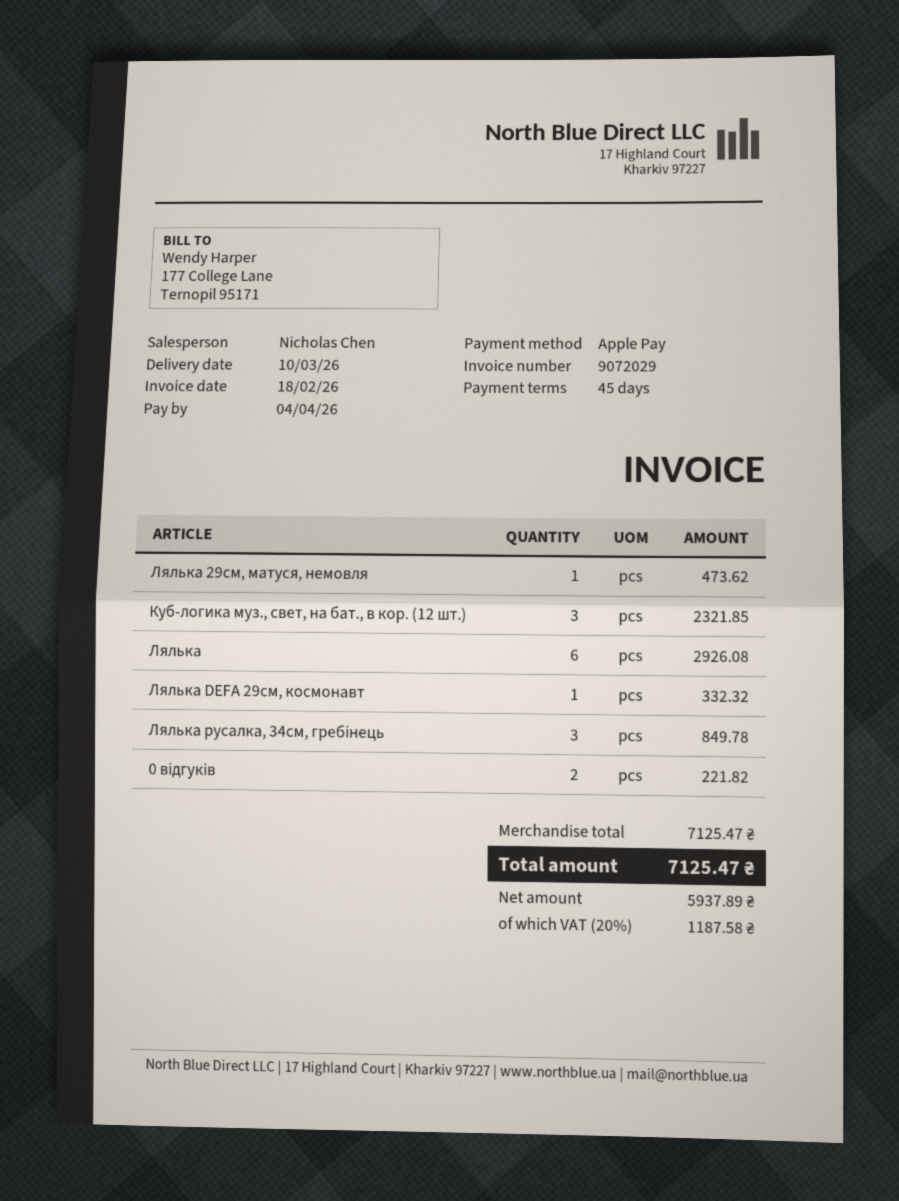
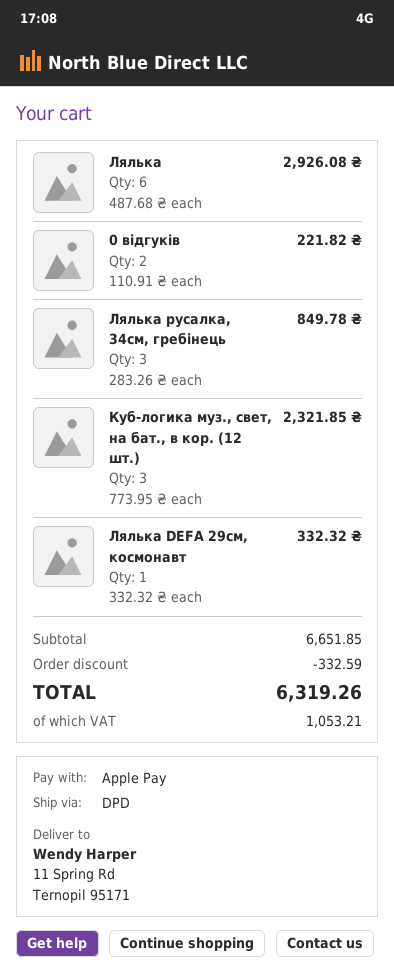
Лялька 29см, матуся, немовля: 1 for 473.62 -> none
subtotal: 7125.47 -> 6651.85
discount: none -> 332.59
tax: 1187.58 -> 1053.21
total: 7125.47 -> 6319.26

